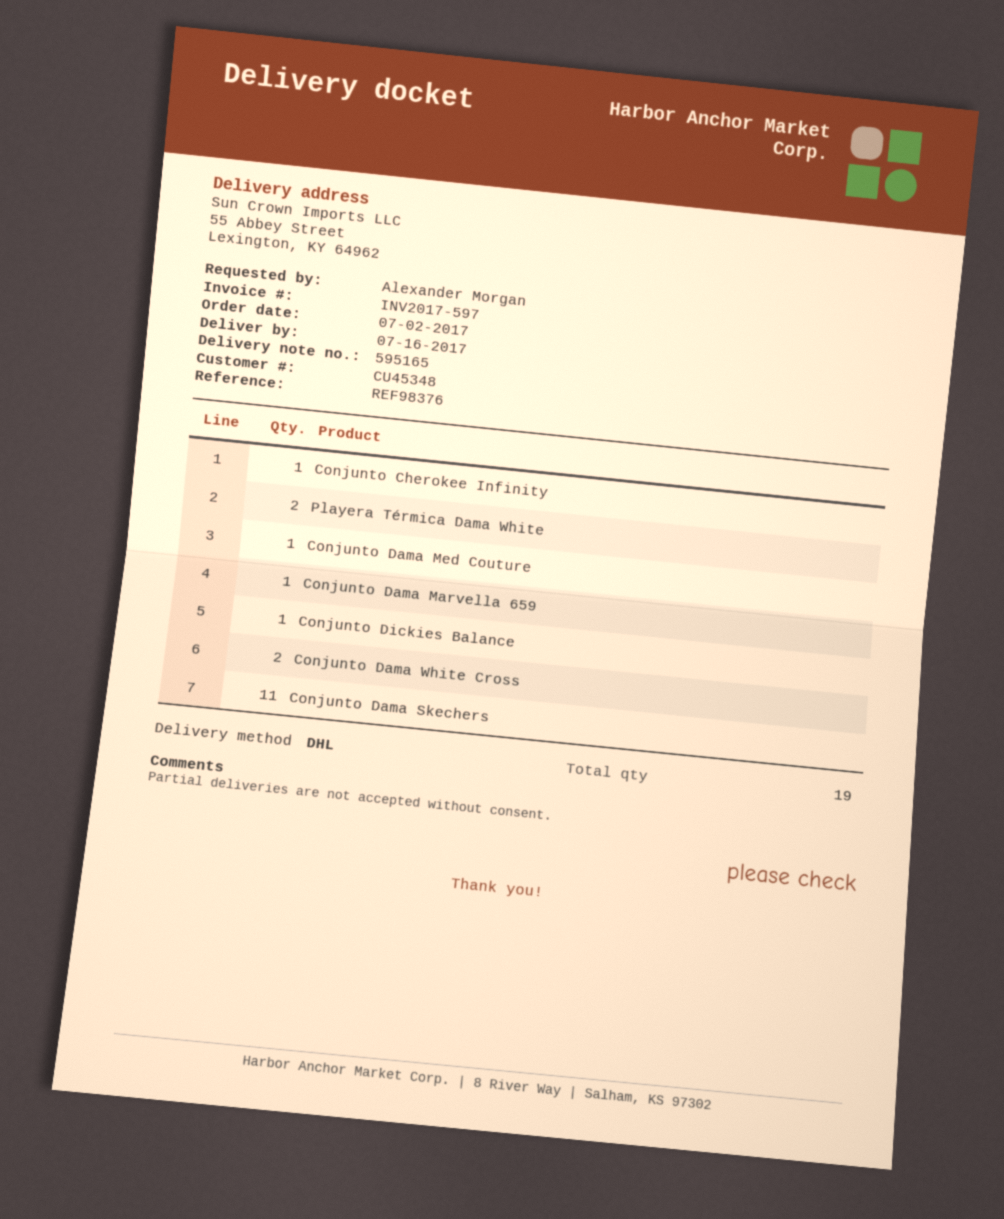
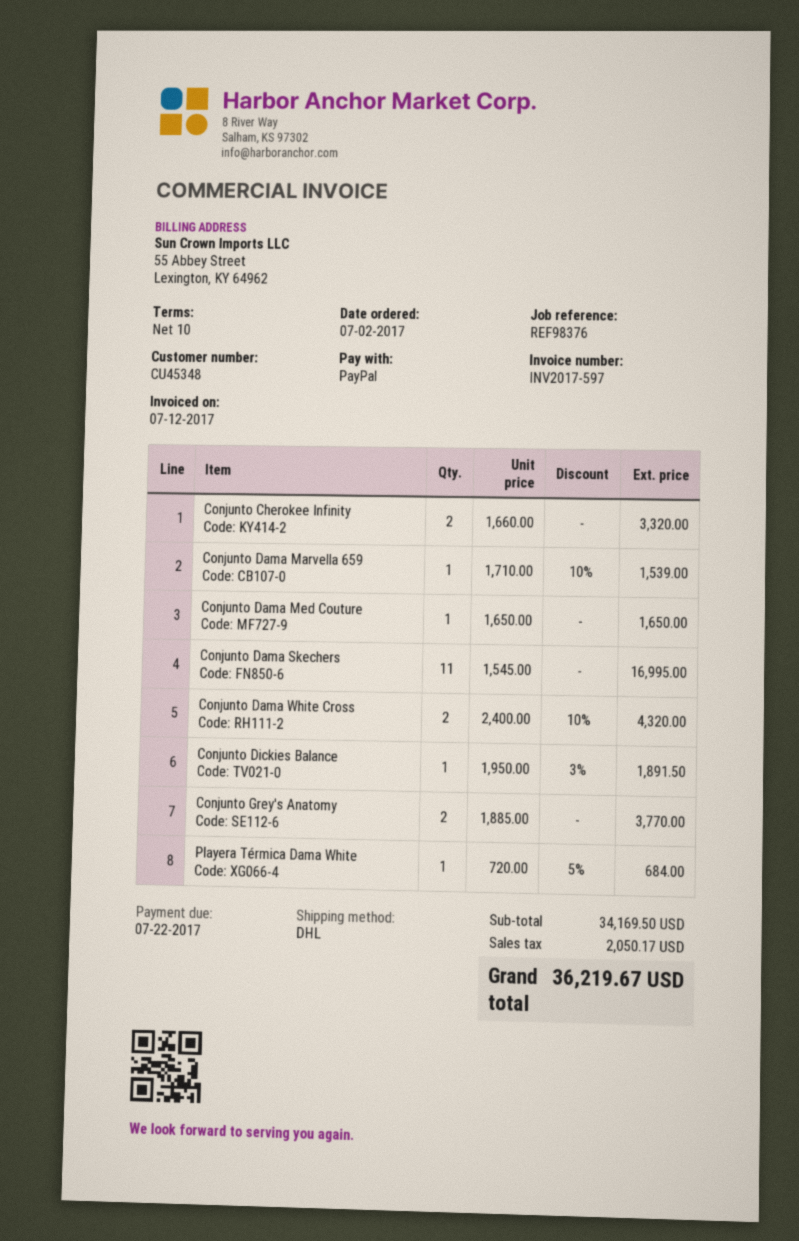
Conjunto Cherokee Infinity: 1 -> 2
Playera Térmica Dama White: 2 -> 1
Conjunto Grey's Anatomy: none -> 2

